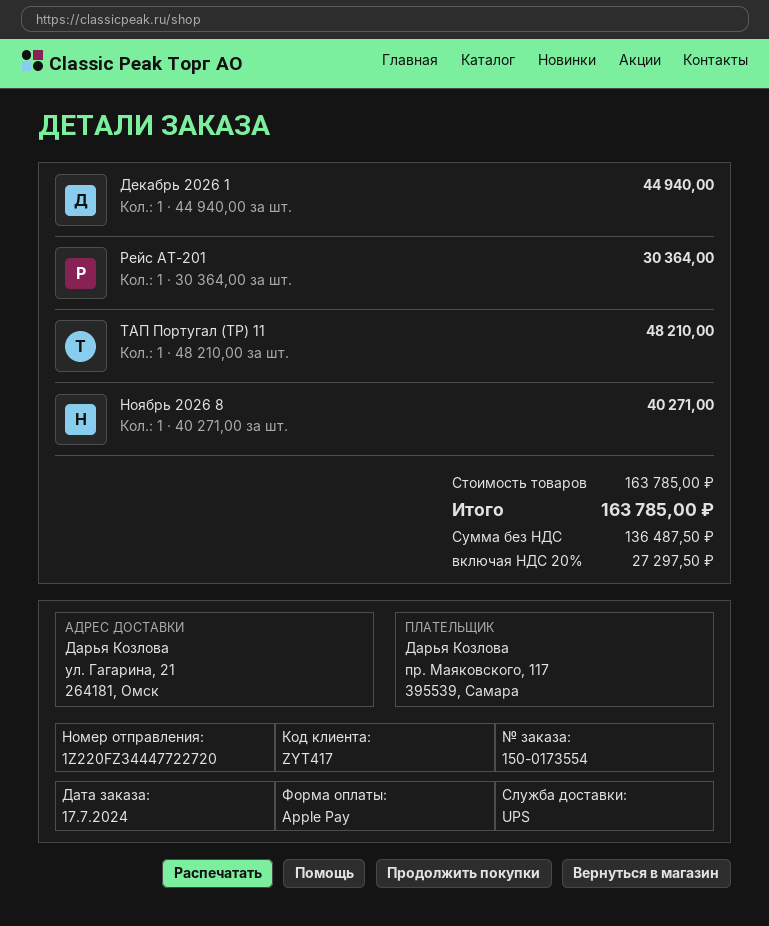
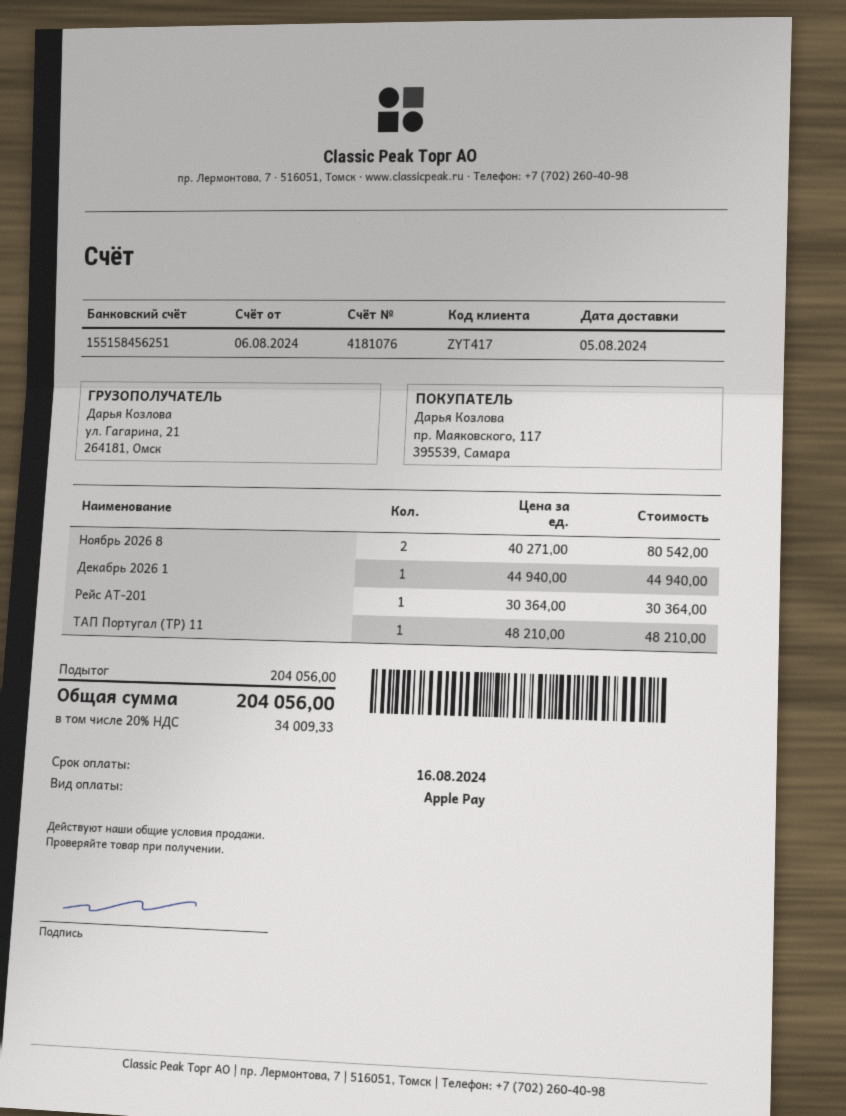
Ноябрь 2026 8: 1 x 40271.00 = 40271.00 -> 2 x 40271.00 = 80542.00
subtotal: 163785.00 -> 204056.00
tax: 20% = 27297.50 -> 20% = 34009.33
total: 163785.00 -> 204056.00

